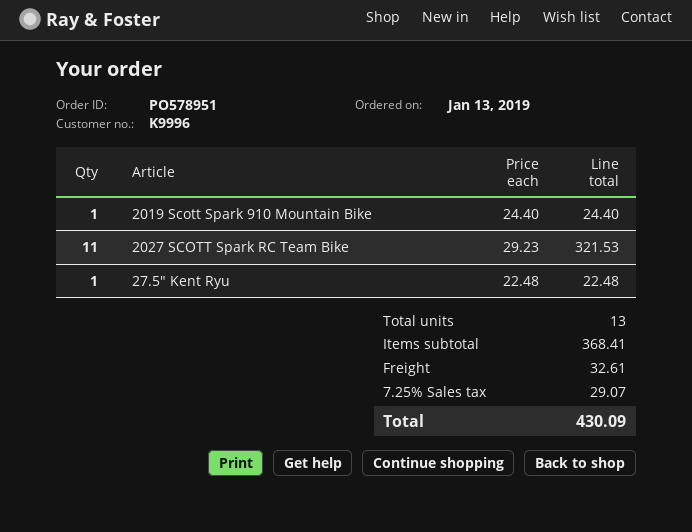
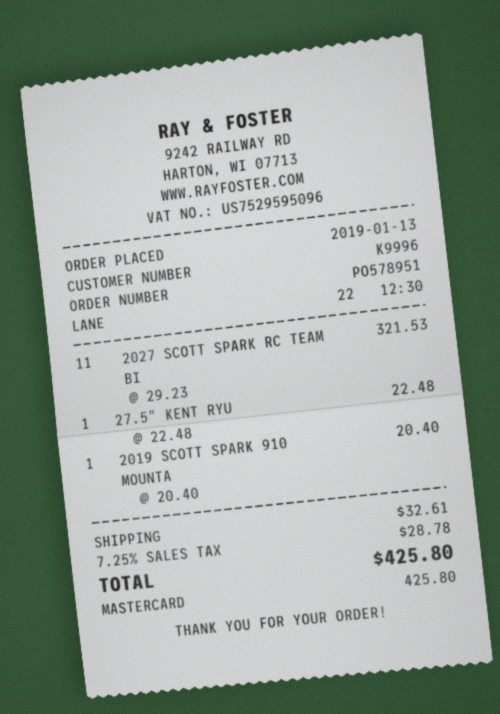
2019 Scott Spark 910 Mountain Bike: 1 x 24.40 = 24.40 -> 1 x 20.40 = 20.40
tax: 7.25% = 29.07 -> 7.25% = 28.78
total: 430.09 -> 425.80

